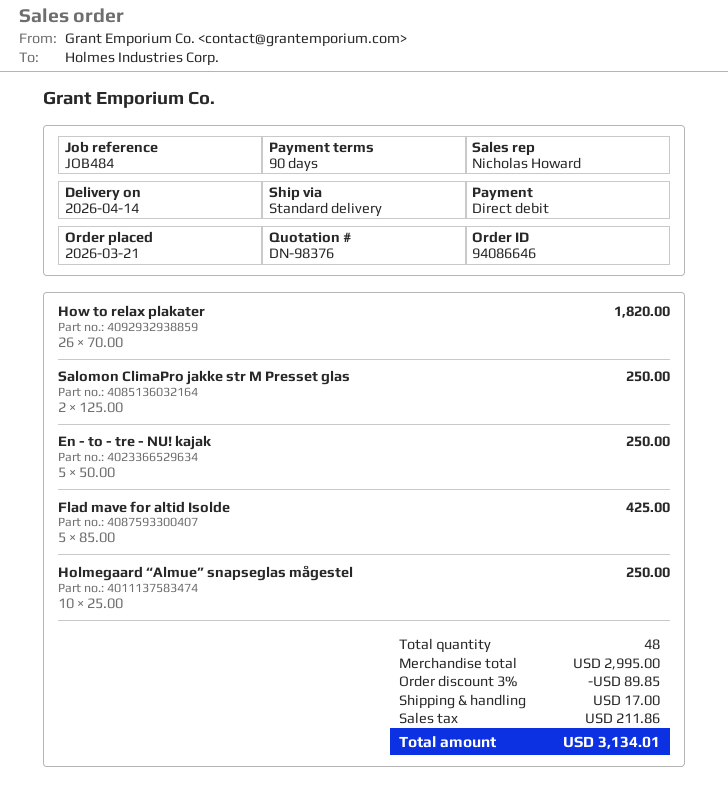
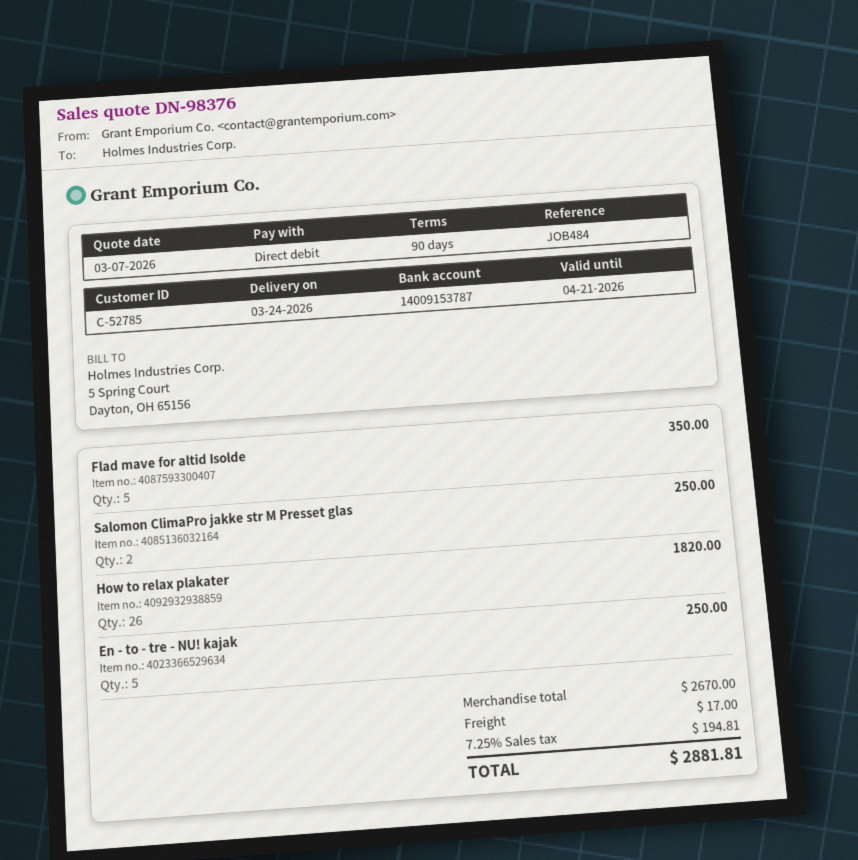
delivery date: 2026-04-14 -> 2026-03-24
Flad mave for altid Isolde: 5 for 425.00 -> 5 for 350.00
Holmegaard “Almue” snapseglas mågestel: 10 for 250.00 -> none
subtotal: 2995.00 -> 2670.00
discount: 3% = 89.85 -> none
tax: 211.86 -> 194.81
total: 3134.01 -> 2881.81

